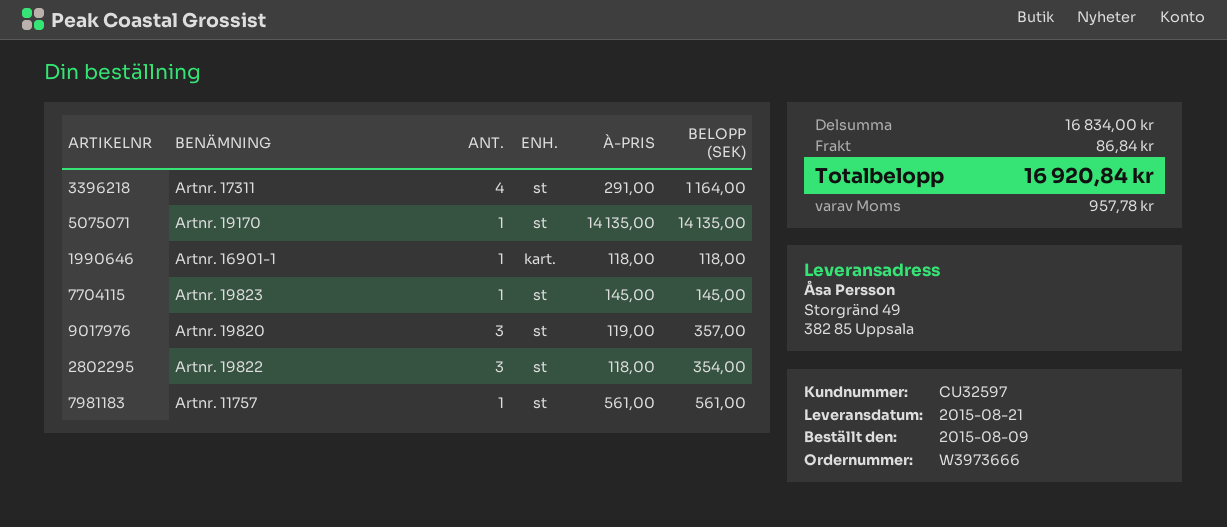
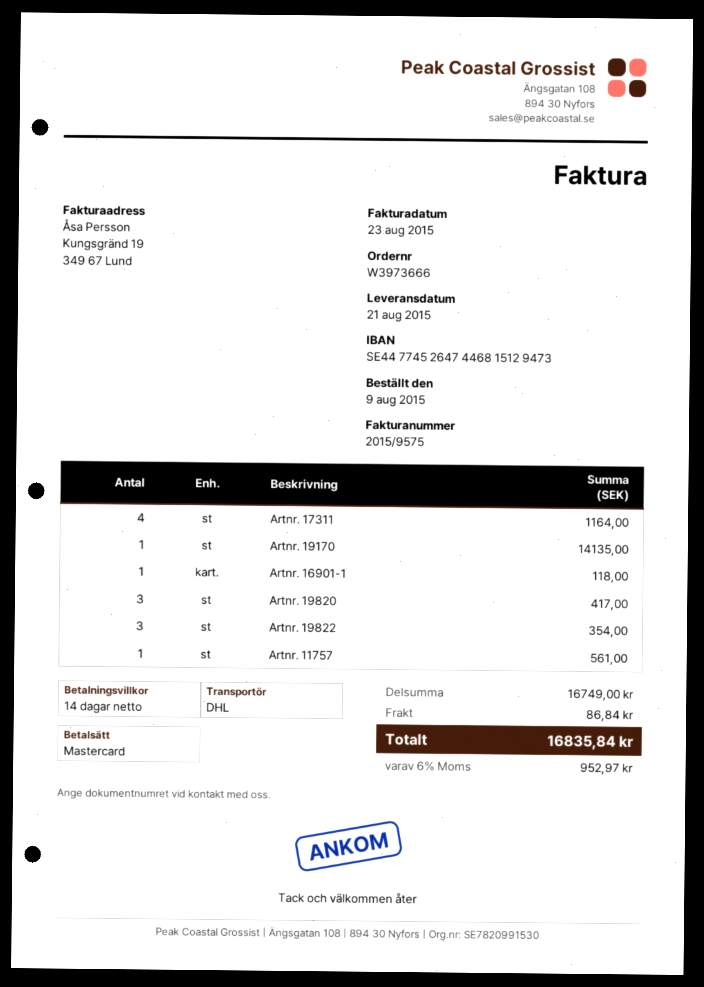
Artnr. 19823: 1 for 145.00 -> none
Artnr. 19820: 3 for 357.00 -> 3 for 417.00
subtotal: 16834.00 -> 16749.00
tax: 957.78 -> 952.97
total: 16920.84 -> 16835.84

